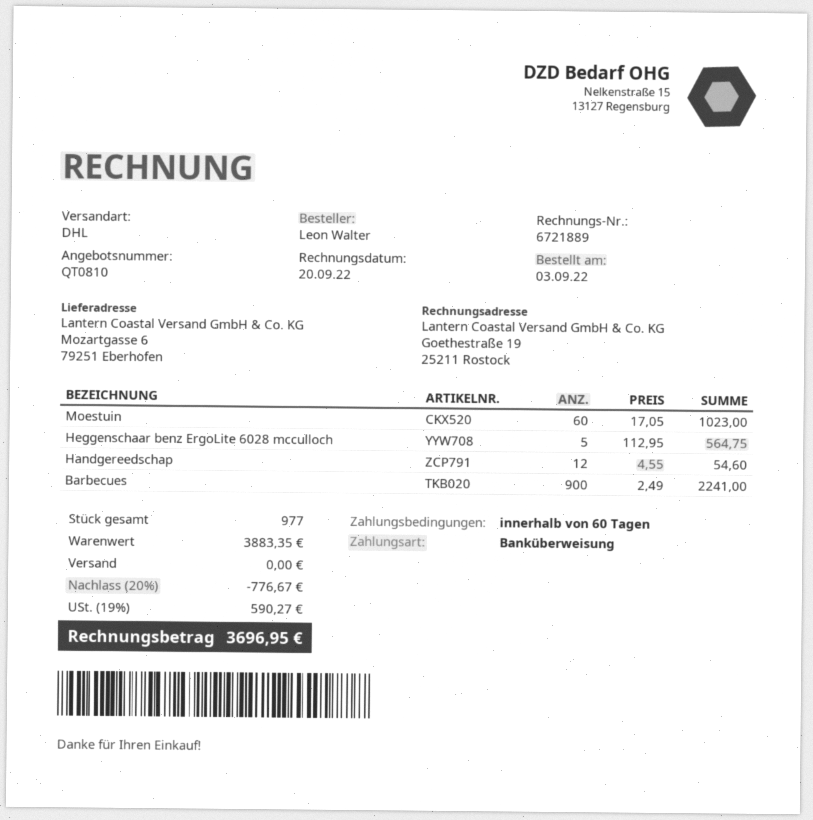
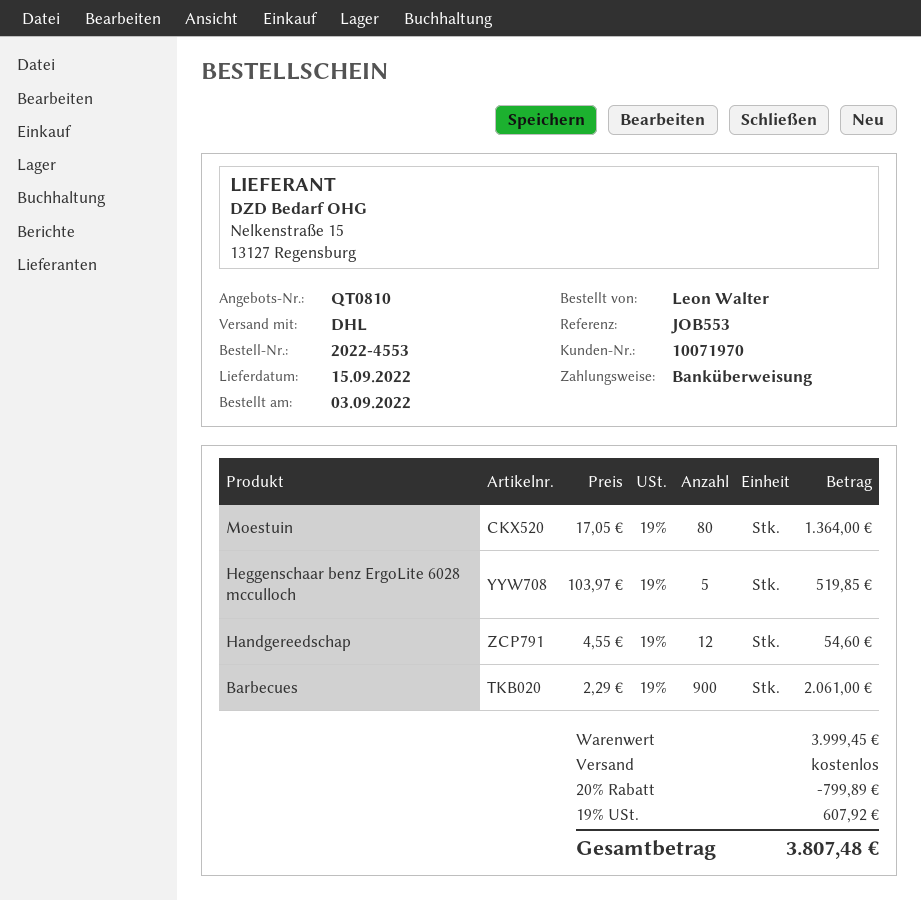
Moestuin: 60 x 17.05 = 1023.00 -> 80 x 17.05 = 1364.00
Heggenschaar benz ErgoLite 6028 mcculloch: 5 x 112.95 = 564.75 -> 5 x 103.97 = 519.85
Barbecues: 900 x 2.49 = 2241.00 -> 900 x 2.29 = 2061.00
subtotal: 3883.35 -> 3999.45
discount: 20% = 776.67 -> 20% = 799.89
tax: 19% = 590.27 -> 19% = 607.92
total: 3696.95 -> 3807.48

